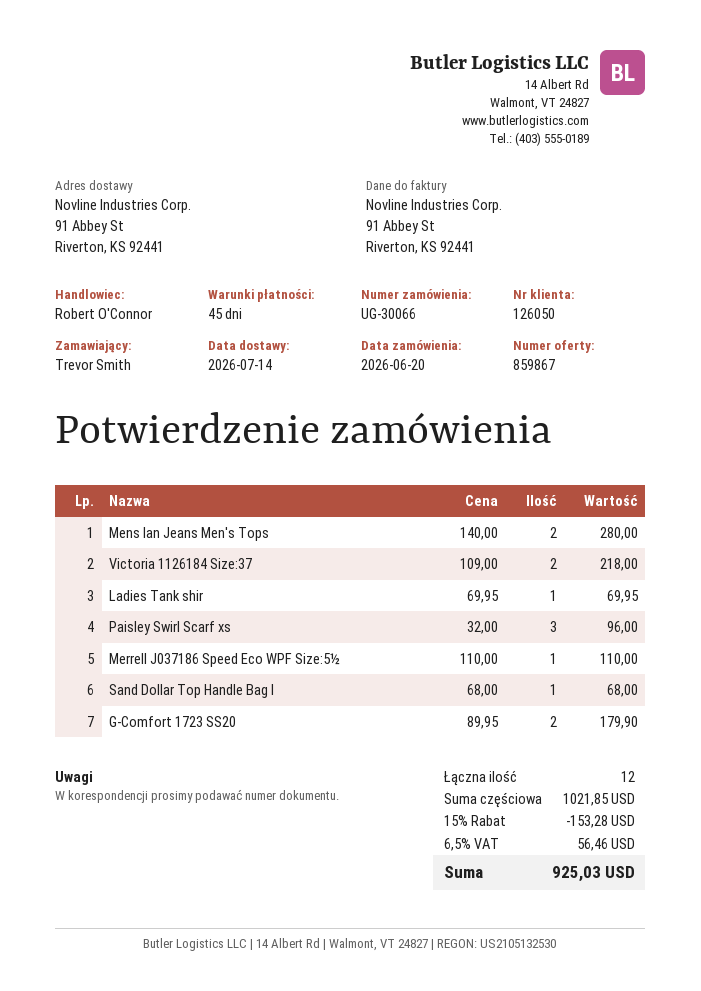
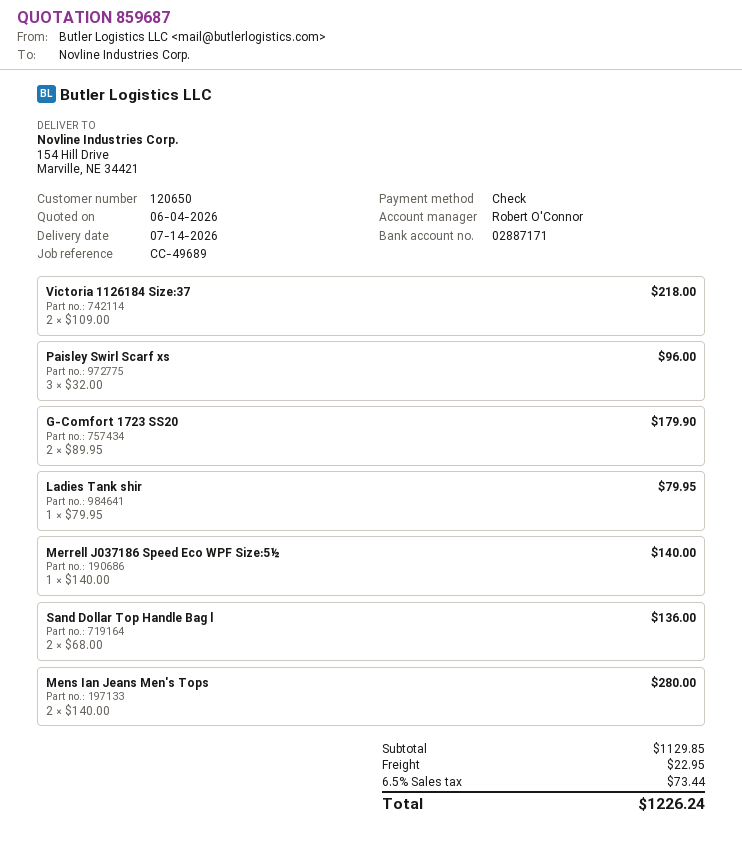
quote number: 859867 -> 859687
customer number: 126050 -> 120650
ship to: 91 Abbey St, Riverton, KS 92441 -> 154 Hill Drive, Marville, NE 34421
Ladies Tank shir: 1 x 69.95 = 69.95 -> 1 x 79.95 = 79.95
Merrell J037186 Speed Eco WPF Size:5½: 1 x 110.00 = 110.00 -> 1 x 140.00 = 140.00
Sand Dollar Top Handle Bag l: 1 x 68.00 = 68.00 -> 2 x 68.00 = 136.00
subtotal: 1021.85 -> 1129.85
discount: 15% = 153.28 -> none
shipping: none -> 22.95
tax: 6.5% = 56.46 -> 6.5% = 73.44
total: 925.03 -> 1226.24

